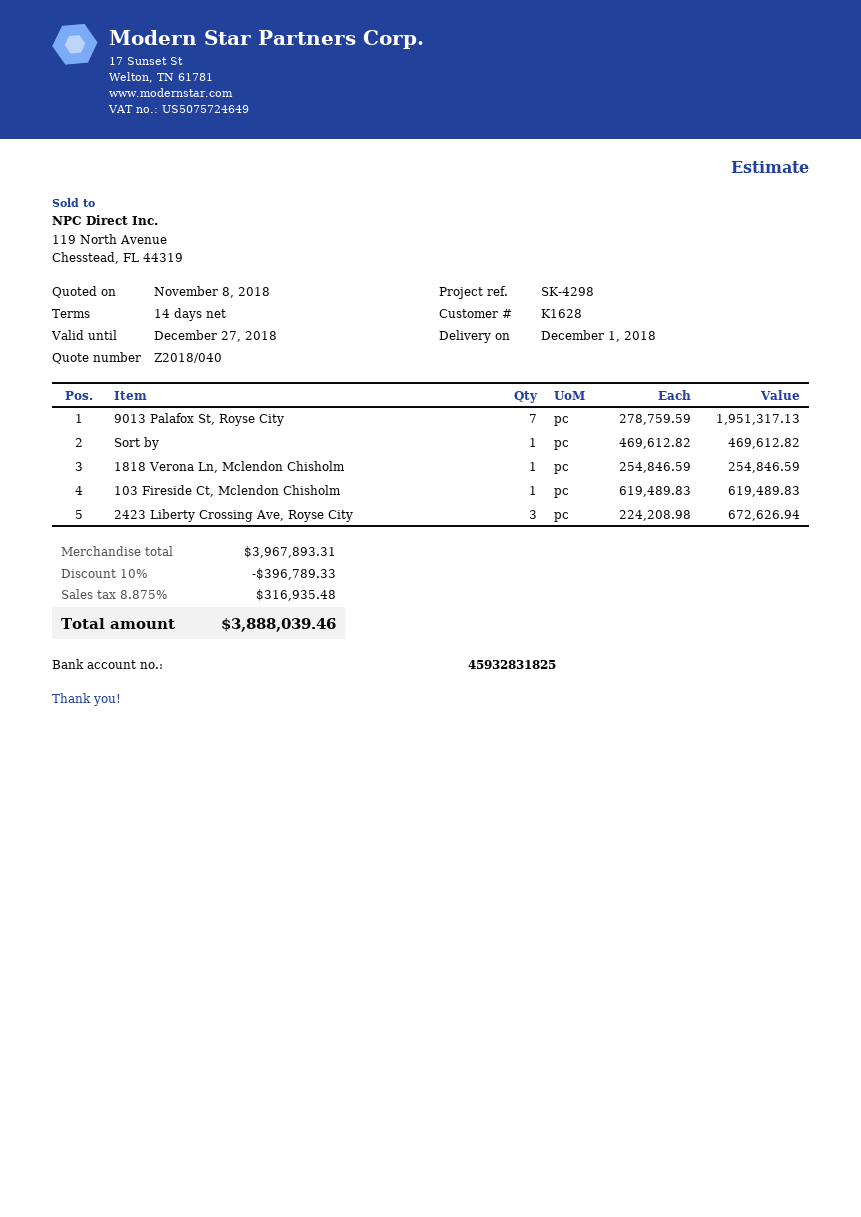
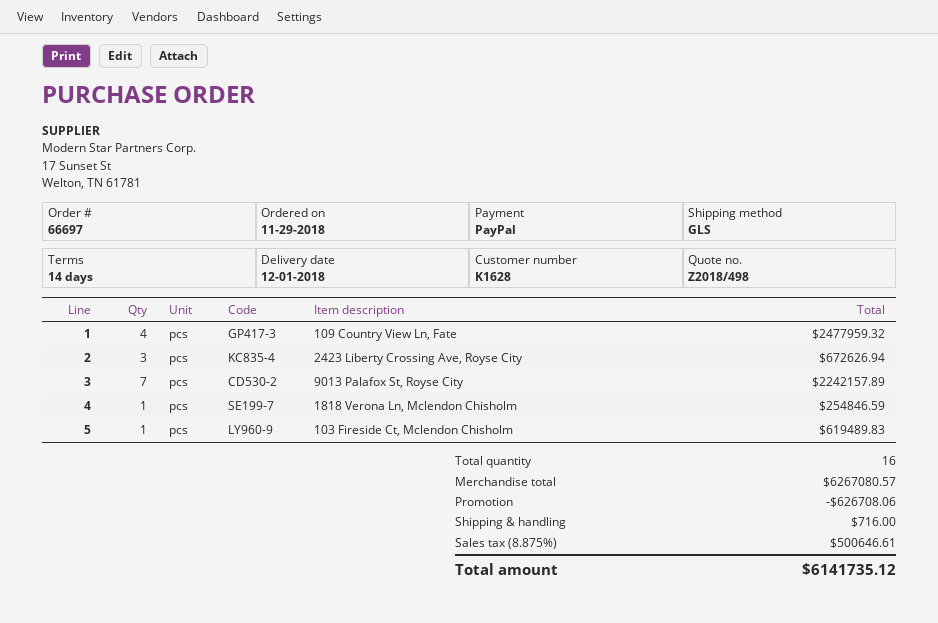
quote number: Z2018/040 -> Z2018/498
9013 Palafox St, Royse City: 7 for 1951317.13 -> 7 for 2242157.89
Sort by: 1 for 469612.82 -> none
109 Country View Ln, Fate: none -> 4 for 2477959.32
subtotal: 3967893.31 -> 6267080.57
discount: 396789.33 -> 626708.06
shipping: none -> 716.00
tax: 8.875% = 316935.48 -> 8.875% = 500646.61
total: 3888039.46 -> 6141735.12

